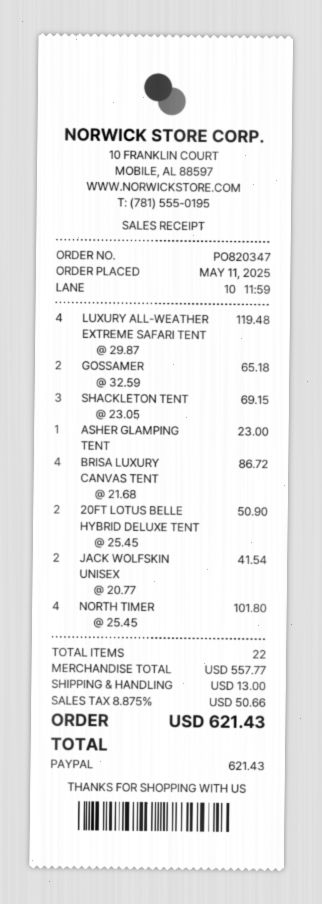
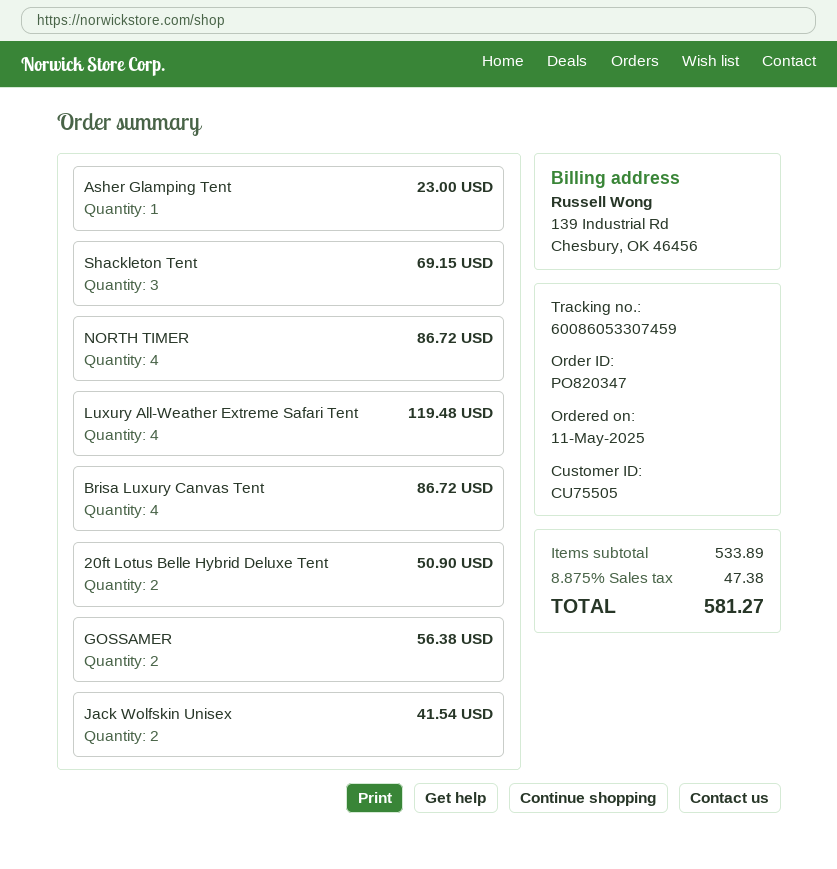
GOSSAMER: 2 for 65.18 -> 2 for 56.38
NORTH TIMER: 4 for 101.80 -> 4 for 86.72
subtotal: 557.77 -> 533.89
shipping: 13.00 -> none
tax: 8.875% = 50.66 -> 8.875% = 47.38
total: 621.43 -> 581.27

